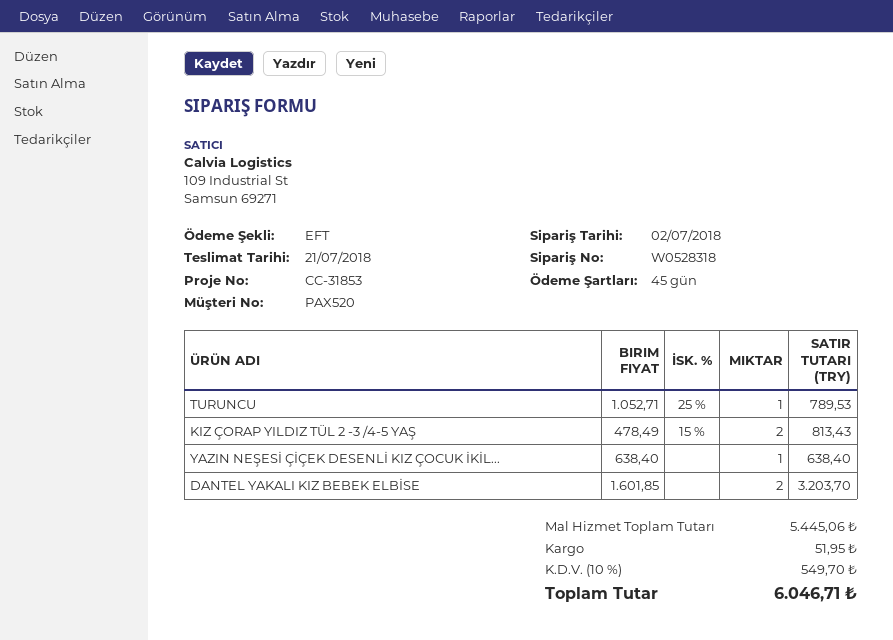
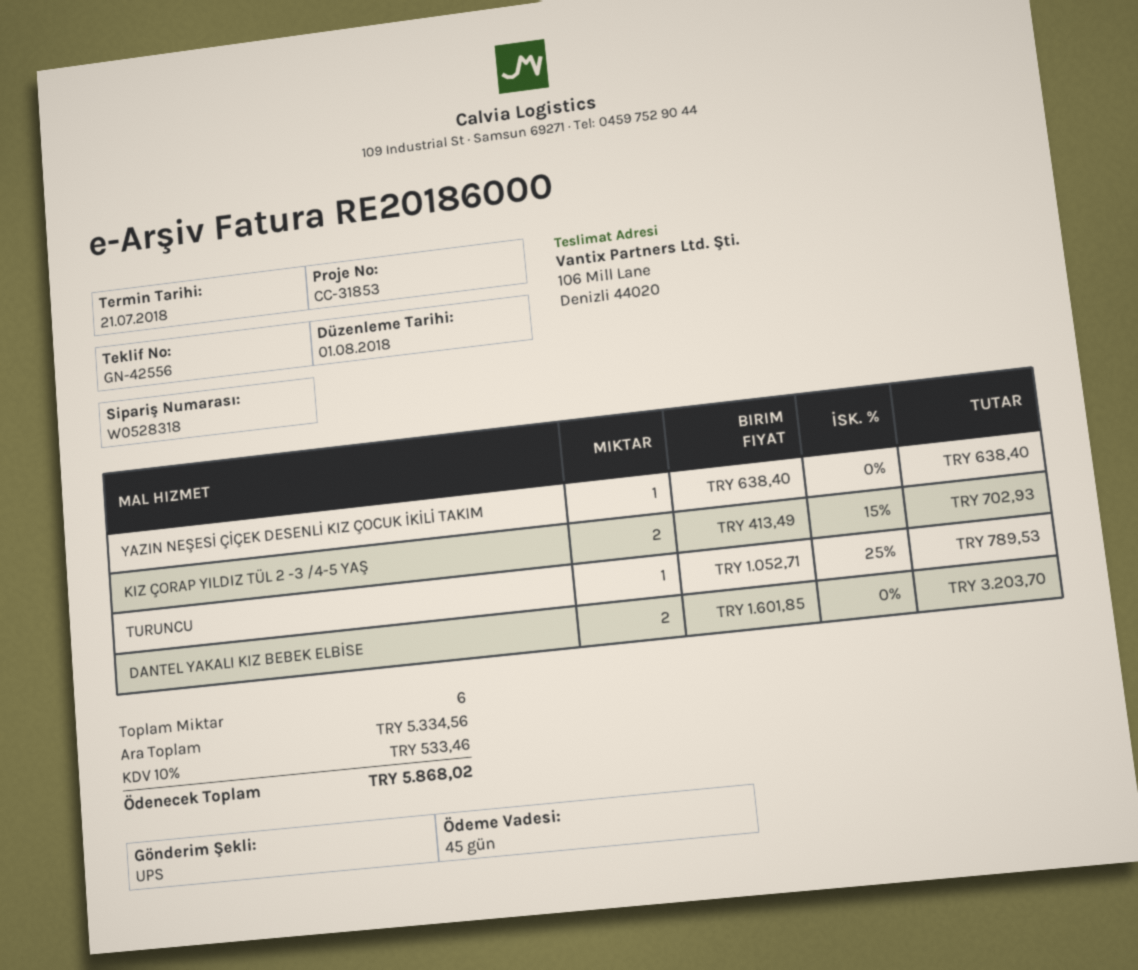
KIZ ÇORAP YILDIZ TÜL 2 -3 /4-5 YAŞ: 2 x 478.49 - 15% = 813.43 -> 2 x 413.49 - 15% = 702.93
subtotal: 5445.06 -> 5334.56
shipping: 51.95 -> none
tax: 10% = 549.70 -> 10% = 533.46
total: 6046.71 -> 5868.02

